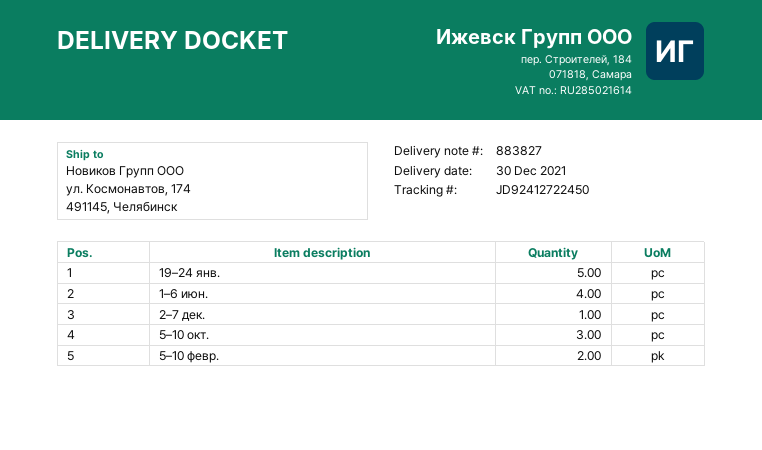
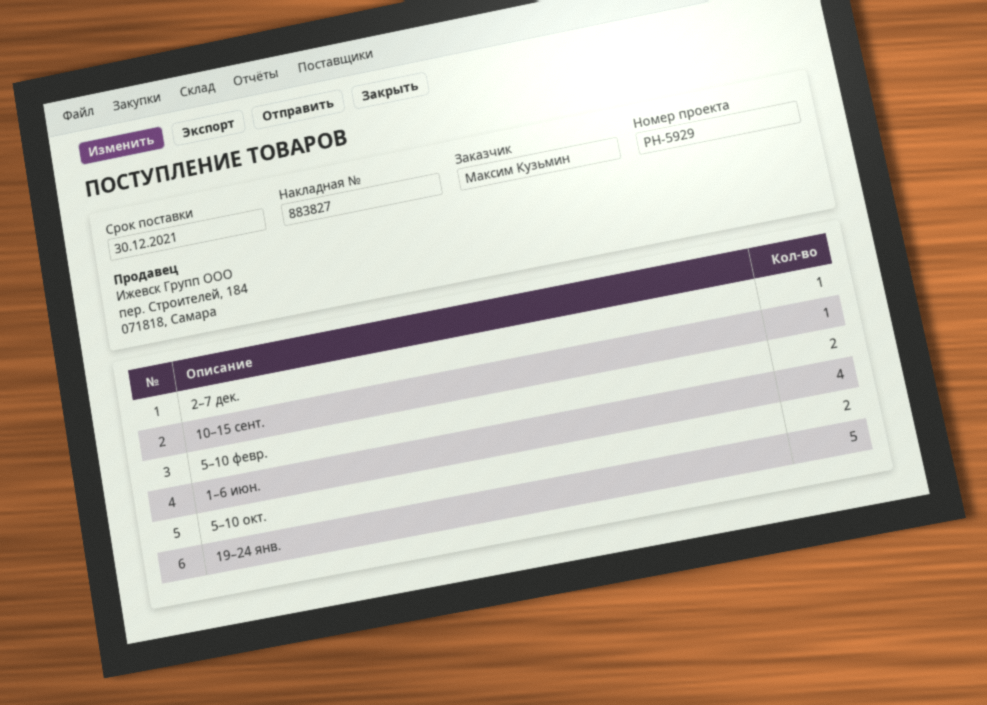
5–10 окт.: 3 -> 2
10–15 сент.: none -> 1

